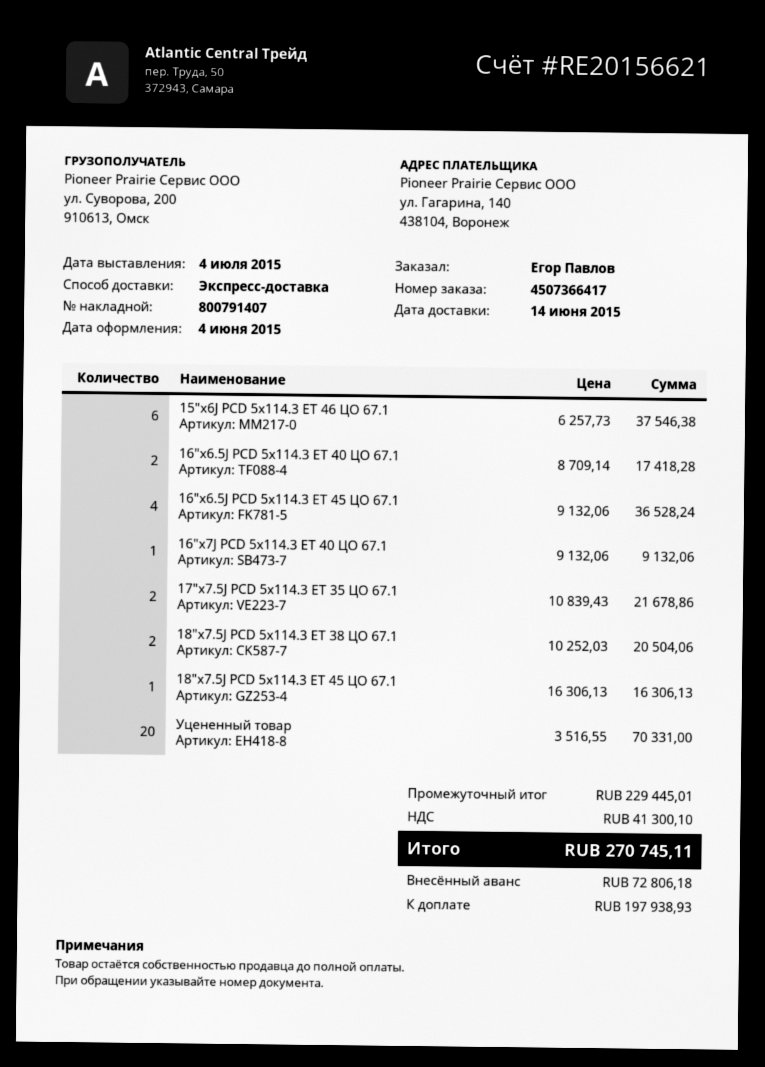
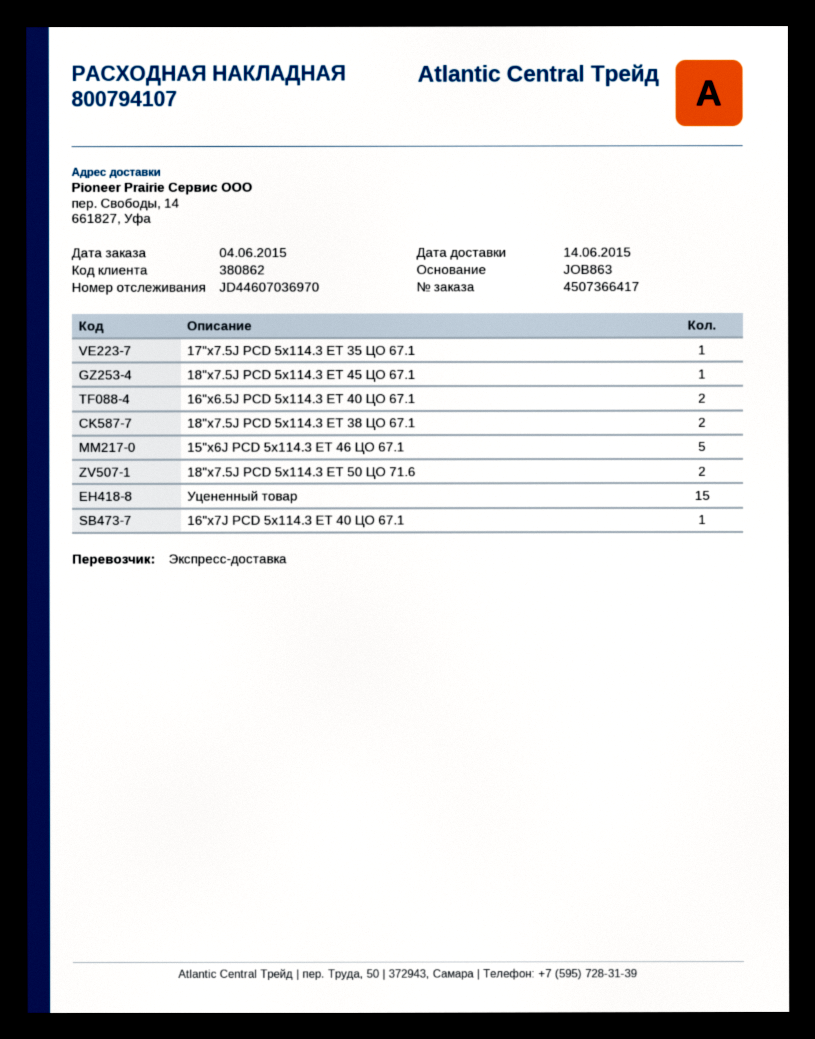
delivery note number: 800791407 -> 800794107
ship to: ул. Суворова, 200, 910613, Омск -> пер. Свободы, 14, 661827, Уфа
15"x6J PCD 5x114.3 ЕТ 46 ЦО 67.1: 6 -> 5
16"x6.5J PCD 5x114.3 ЕТ 45 ЦО 67.1: 4 -> none
17"x7.5J PCD 5x114.3 ЕТ 35 ЦО 67.1: 2 -> 1
Уцененный товар: 20 -> 15
18"x7.5J PCD 5x114.3 ЕТ 50 ЦО 71.6: none -> 2

